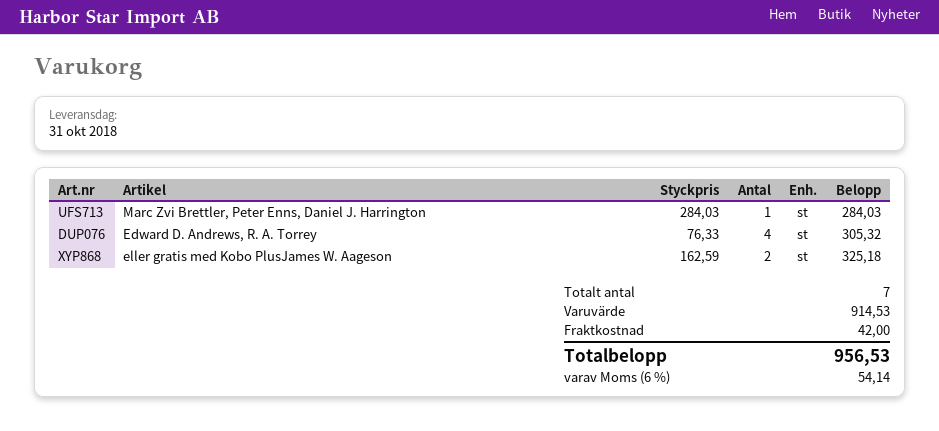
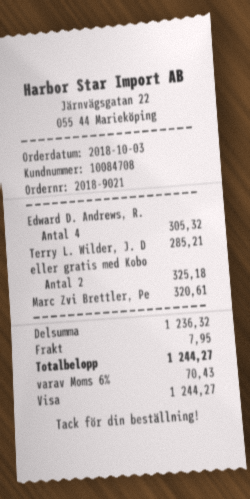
Marc Zvi Brettler, Peter Enns, Daniel J. Harrington: 1 for 284.03 -> 1 for 320.61
Terry L. Wilder, J. D: none -> 1 for 285.21
subtotal: 914.53 -> 1236.32
shipping: 42.00 -> 7.95
tax: 6% = 54.14 -> 6% = 70.43
total: 956.53 -> 1244.27

